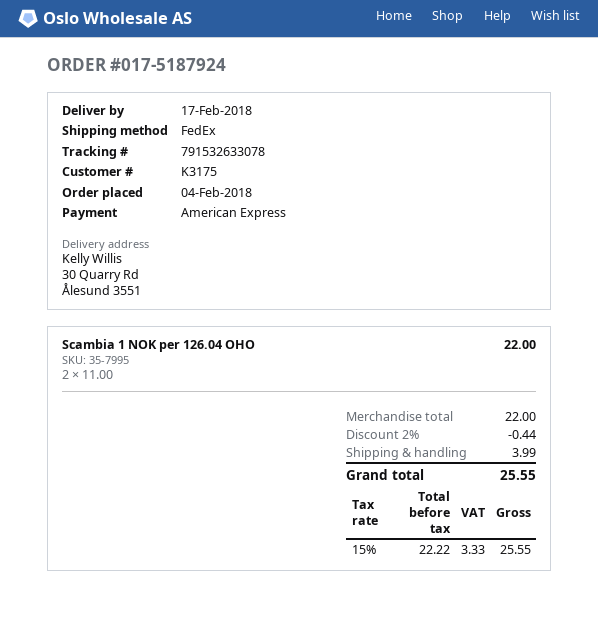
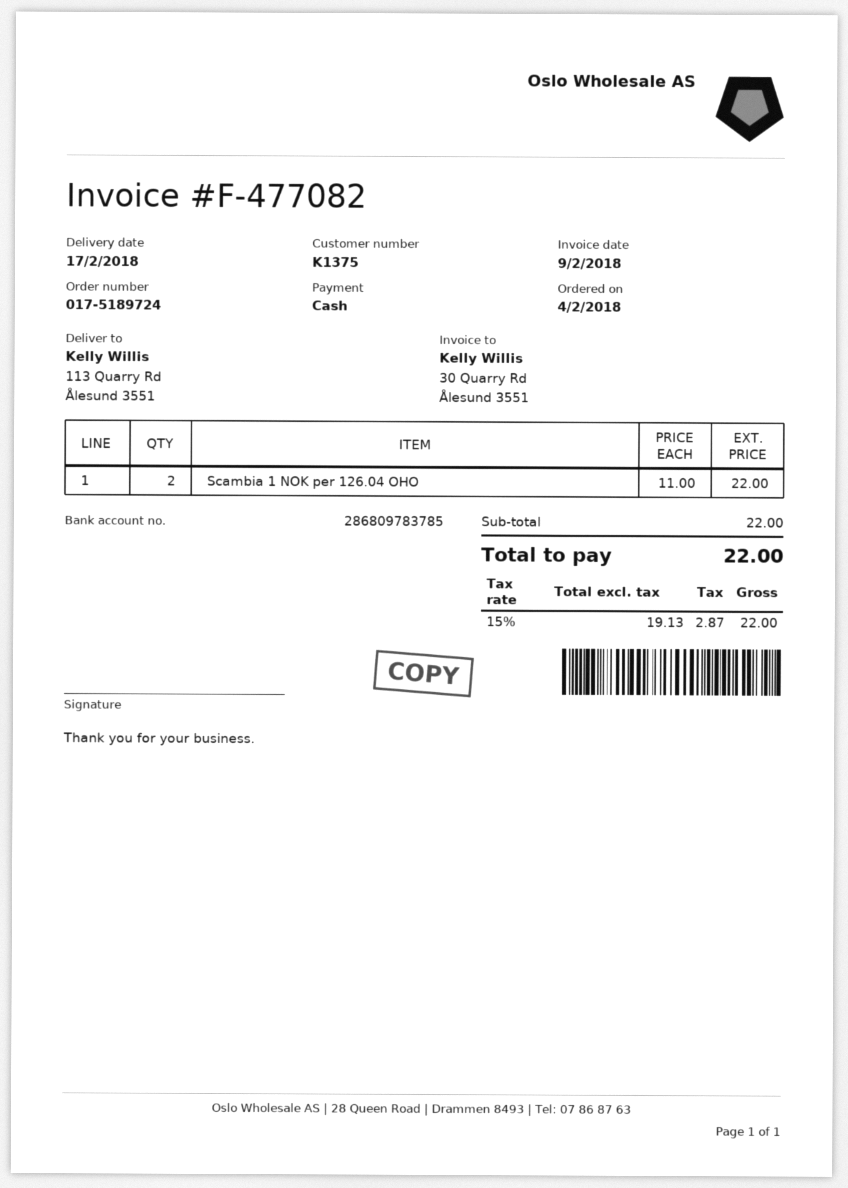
order number: 017-5187924 -> 017-5189724
customer number: K3175 -> K1375
payment method: American Express -> cash
ship to: 30 Quarry Rd, Ålesund 3551 -> 113 Quarry Rd, Ålesund 3551
discount: 2% = 0.44 -> none
shipping: 3.99 -> none
net: 22.22 -> 19.13
tax: 15% = 3.33 -> 15% = 2.87
total: 25.55 -> 22.00

